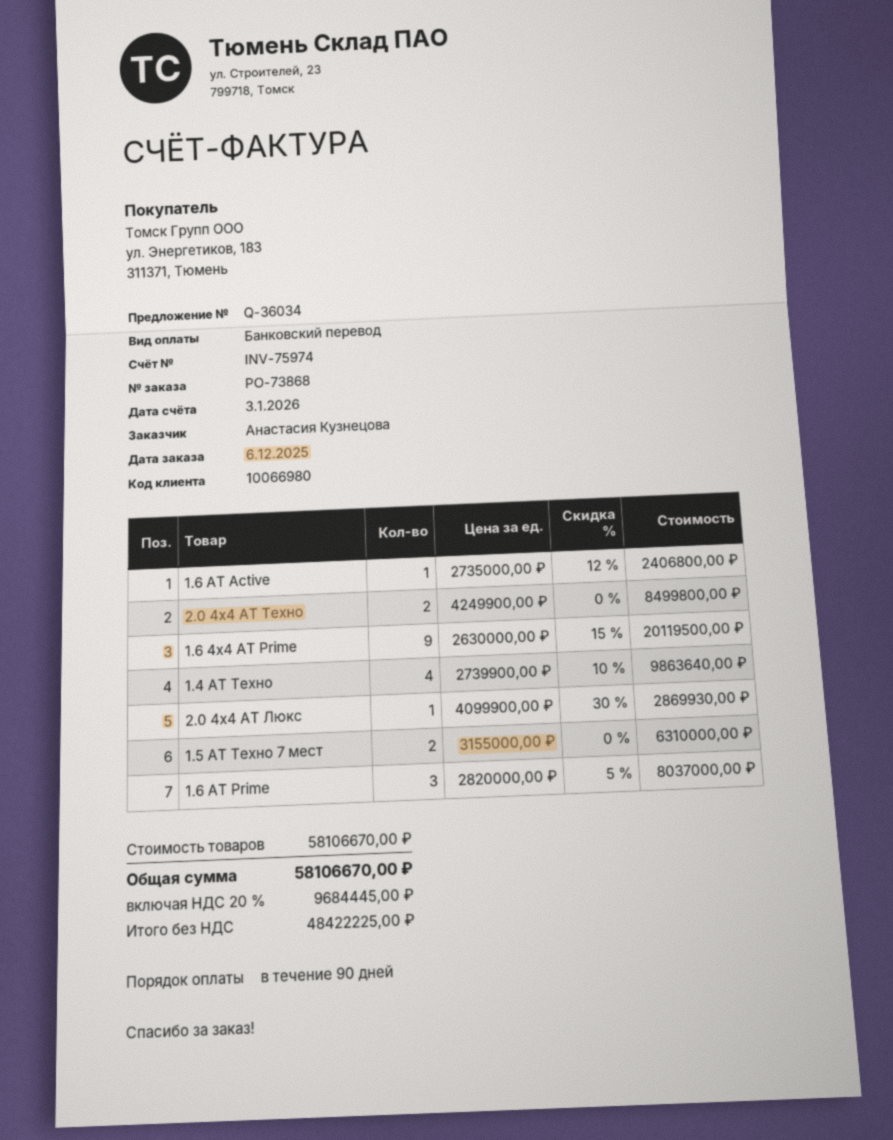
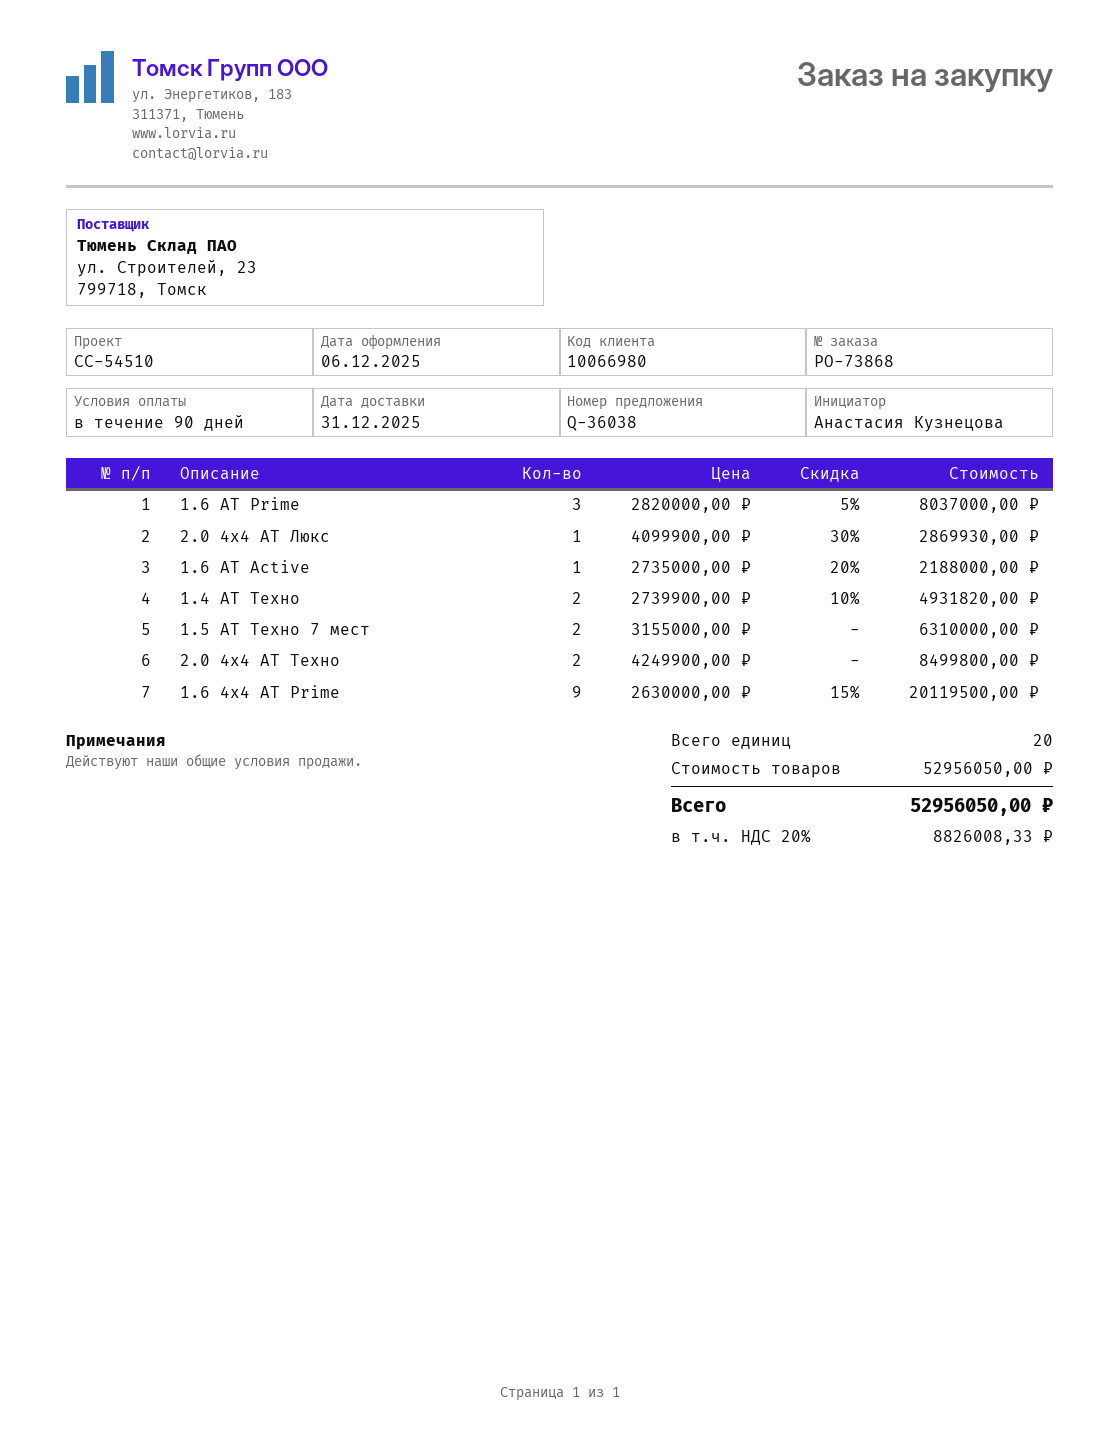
quote number: Q-36034 -> Q-36038
1.6 AT Active: 1 x 2735000.00 - 12% = 2406800.00 -> 1 x 2735000.00 - 20% = 2188000.00
1.4 AT Техно: 4 x 2739900.00 - 10% = 9863640.00 -> 2 x 2739900.00 - 10% = 4931820.00
subtotal: 58106670.00 -> 52956050.00
tax: 20% = 9684445.00 -> 20% = 8826008.33
total: 58106670.00 -> 52956050.00

